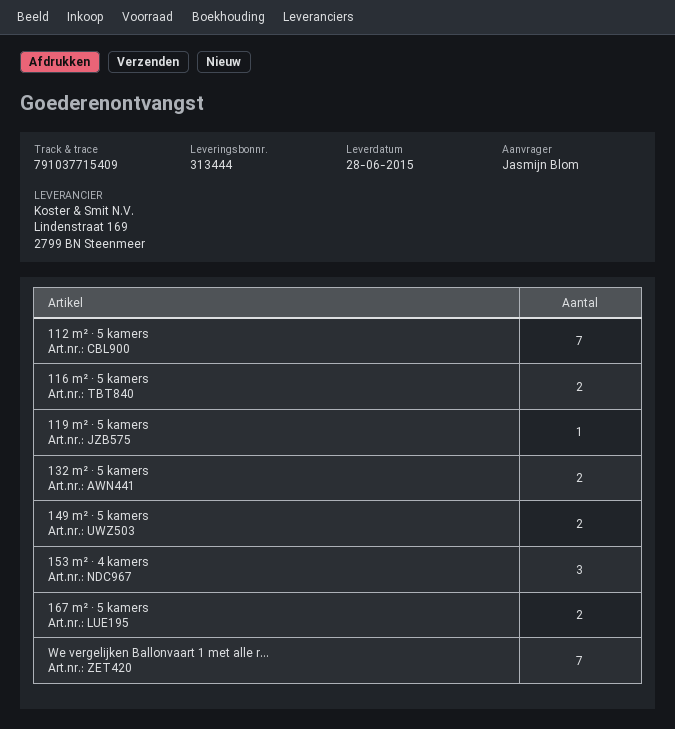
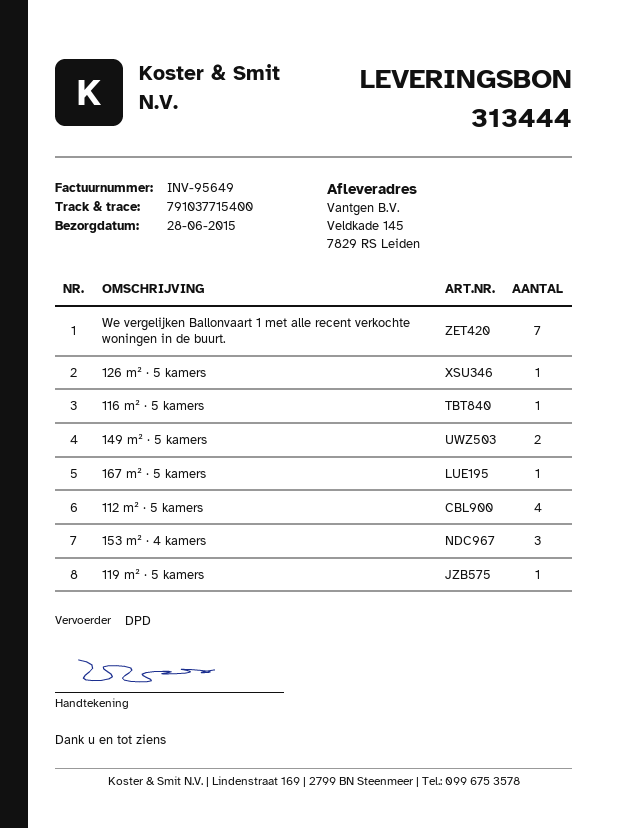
tracking number: 791037715409 -> 791037715400
112 m² · 5 kamers: 7 -> 4
116 m² · 5 kamers: 2 -> 1
132 m² · 5 kamers: 2 -> none
167 m² · 5 kamers: 2 -> 1
126 m² · 5 kamers: none -> 1

